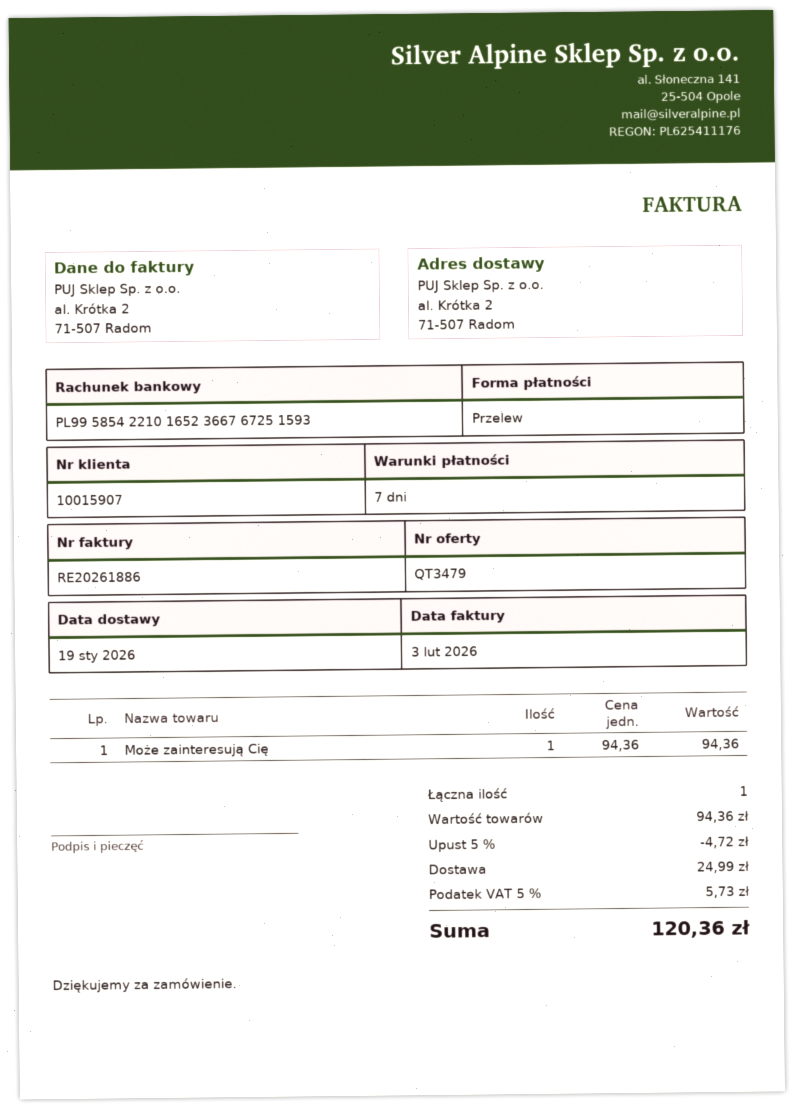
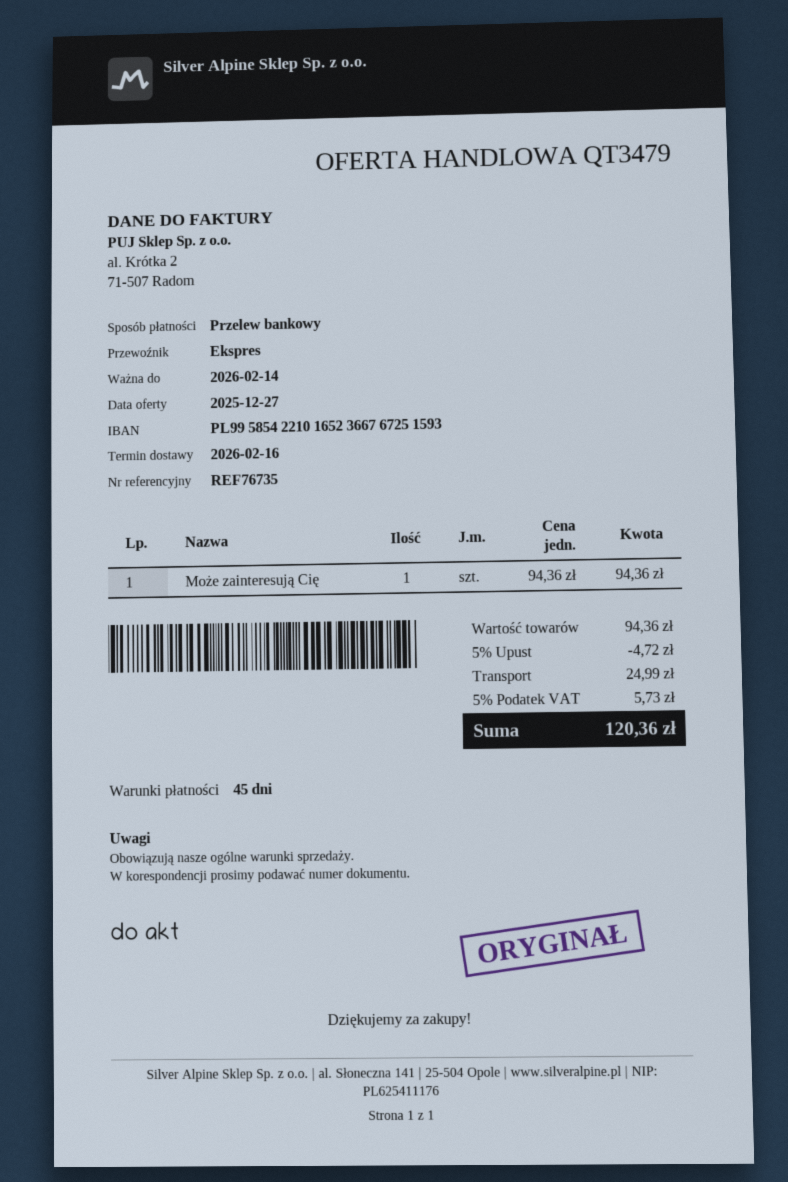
delivery date: 2026-01-19 -> 2026-02-16
payment terms: 7 days -> 45 days

